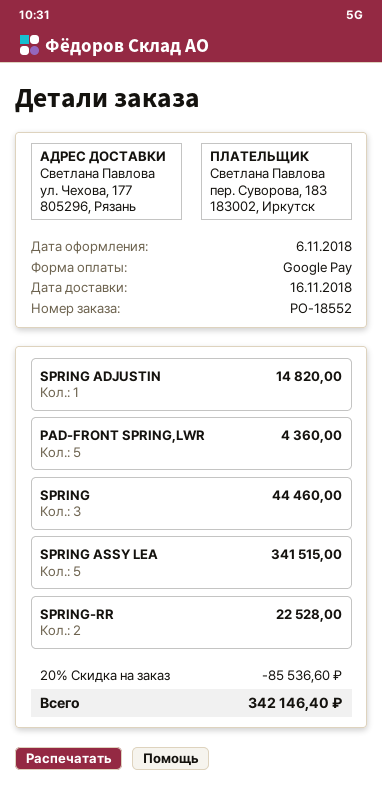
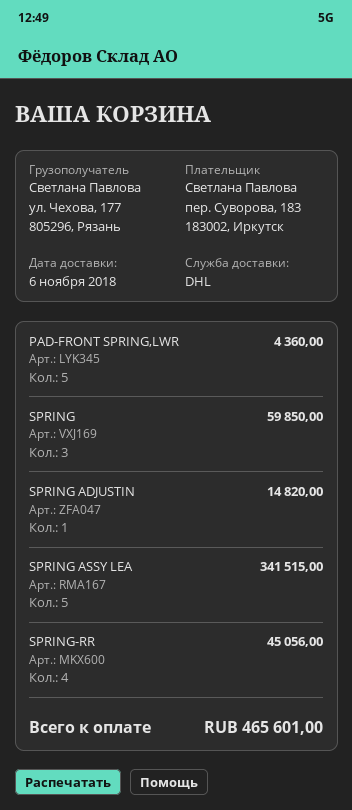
delivery date: 2018-11-16 -> 2018-11-06
SPRING: 3 for 44460.00 -> 3 for 59850.00
SPRING-RR: 2 for 22528.00 -> 4 for 45056.00
discount: 20% = 85536.60 -> none
total: 342146.40 -> 465601.00

